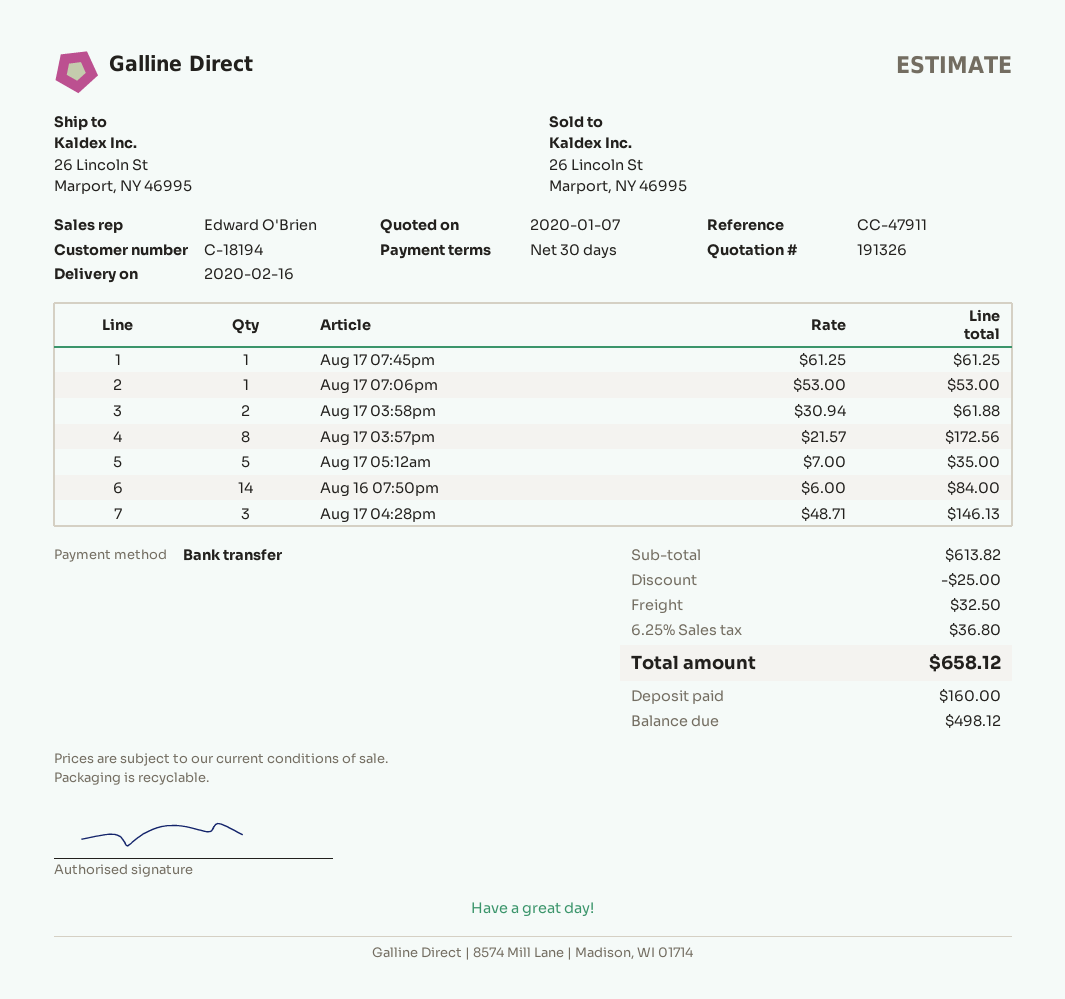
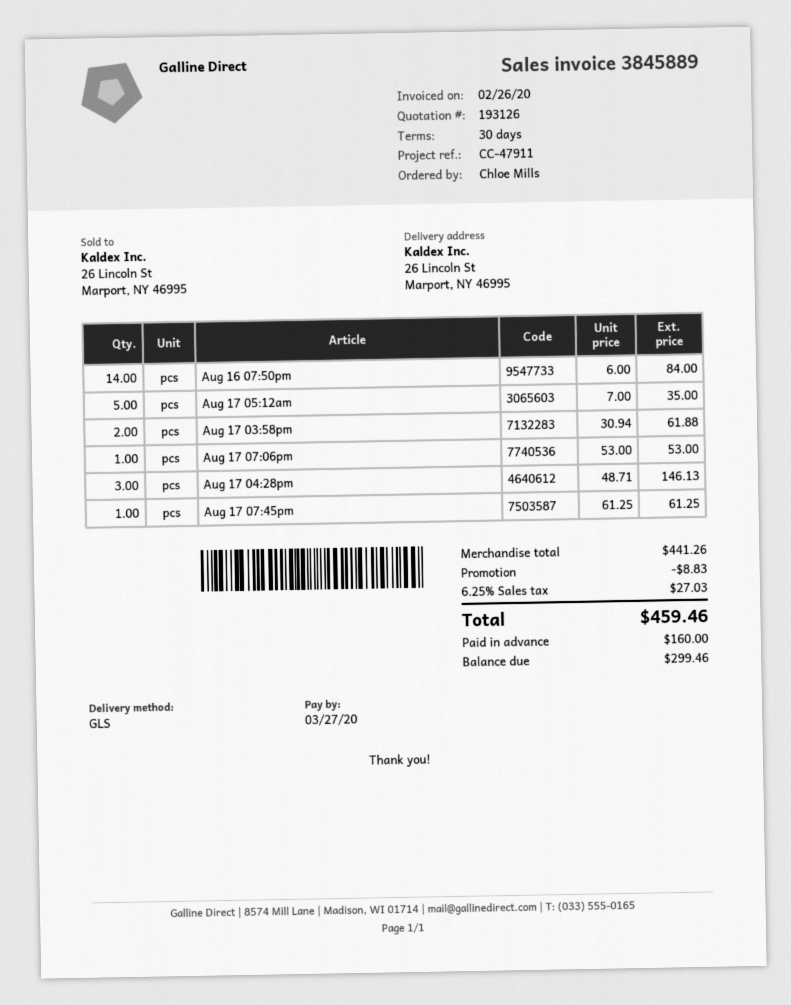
quote number: 191326 -> 193126
Aug 17 03:57pm: 8 x 21.57 = 172.56 -> none
subtotal: 613.82 -> 441.26
discount: 25.00 -> 8.83
shipping: 32.50 -> none
tax: 6.25% = 36.80 -> 6.25% = 27.03
total: 658.12 -> 459.46
balance: 498.12 -> 299.46

